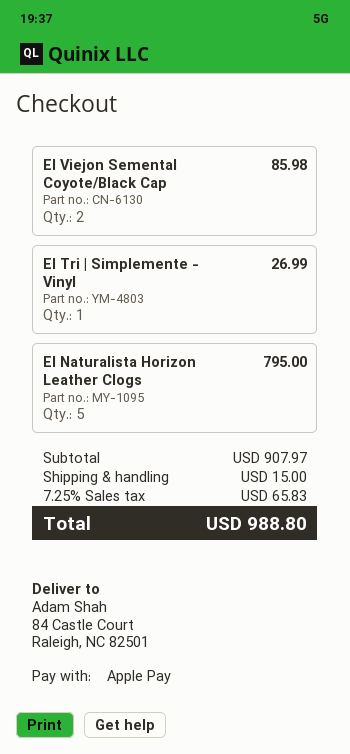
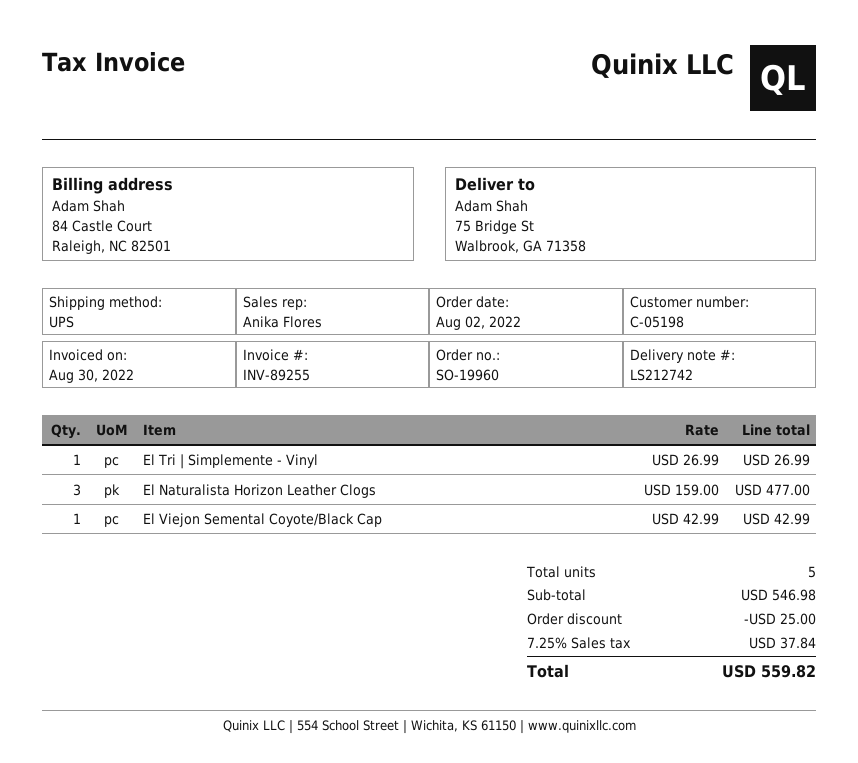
ship to: 84 Castle Court, Raleigh, NC 82501 -> 75 Bridge St, Walbrook, GA 71358
El Viejon Semental Coyote/Black Cap: 2 for 85.98 -> 1 for 42.99
El Naturalista Horizon Leather Clogs: 5 for 795.00 -> 3 for 477.00
subtotal: 907.97 -> 546.98
discount: none -> 25.00
shipping: 15.00 -> none
tax: 7.25% = 65.83 -> 7.25% = 37.84
total: 988.80 -> 559.82

